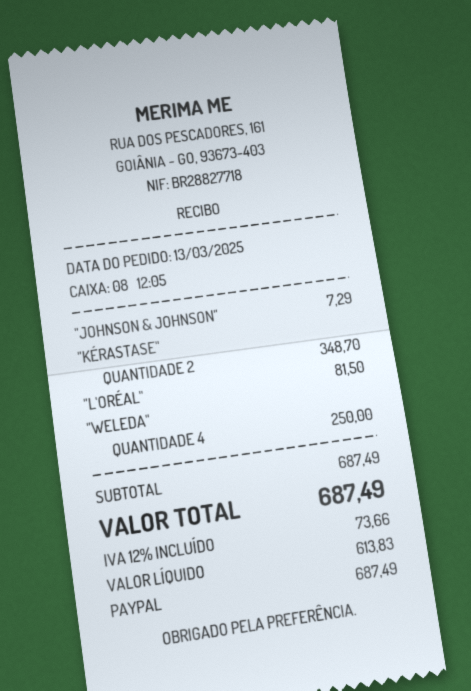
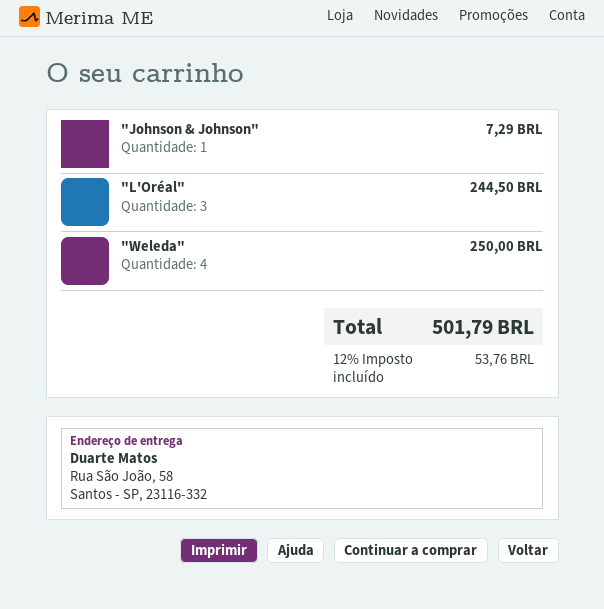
"KÉRASTASE": 2 for 348.70 -> none
"L'ORÉAL": 1 for 81.50 -> 3 for 244.50
tax: 12% = 73.66 -> 12% = 53.76
total: 687.49 -> 501.79

